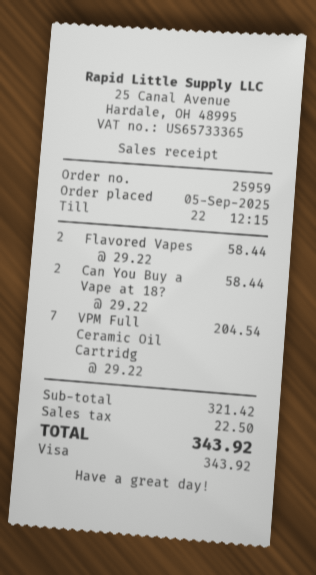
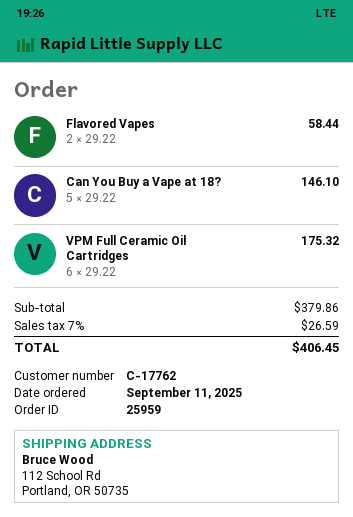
order date: 2025-09-05 -> 2025-09-11
Can You Buy a Vape at 18?: 2 x 29.22 = 58.44 -> 5 x 29.22 = 146.10
VPM Full Ceramic Oil Cartridg: 7 x 29.22 = 204.54 -> 6 x 29.22 = 175.32
subtotal: 321.42 -> 379.86
tax: 22.50 -> 26.59
total: 343.92 -> 406.45

